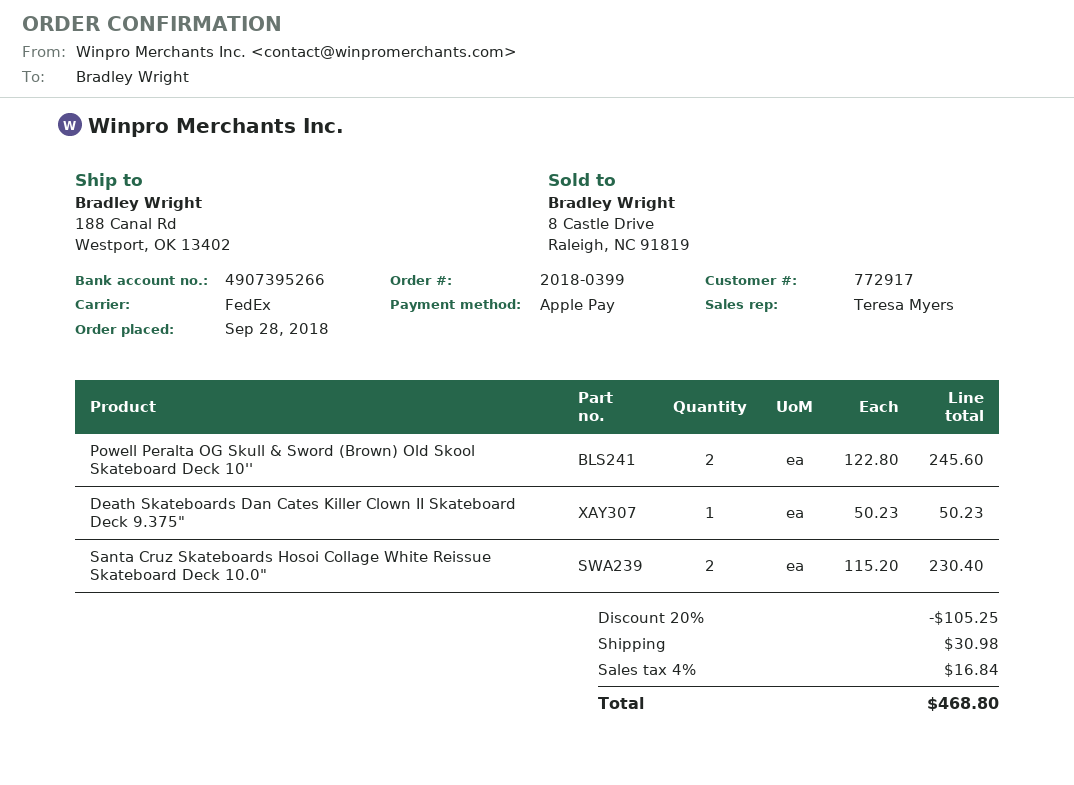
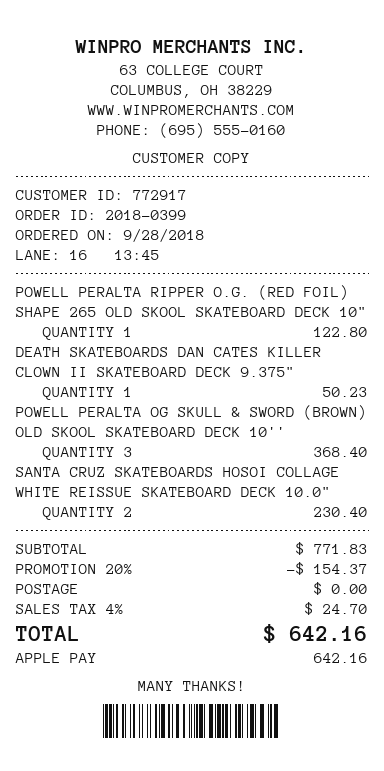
Powell Peralta OG Skull & Sword (Brown) Old Skool Skateboard Deck 10'': 2 for 245.60 -> 3 for 368.40
POWELL PERALTA RIPPER O.G. (RED FOIL) SHAPE 265 OLD SKOOL SKATEBOARD DECK 10": none -> 1 for 122.80
discount: 20% = 105.25 -> 20% = 154.37
shipping: 30.98 -> 0.00
tax: 4% = 16.84 -> 4% = 24.70
total: 468.80 -> 642.16

